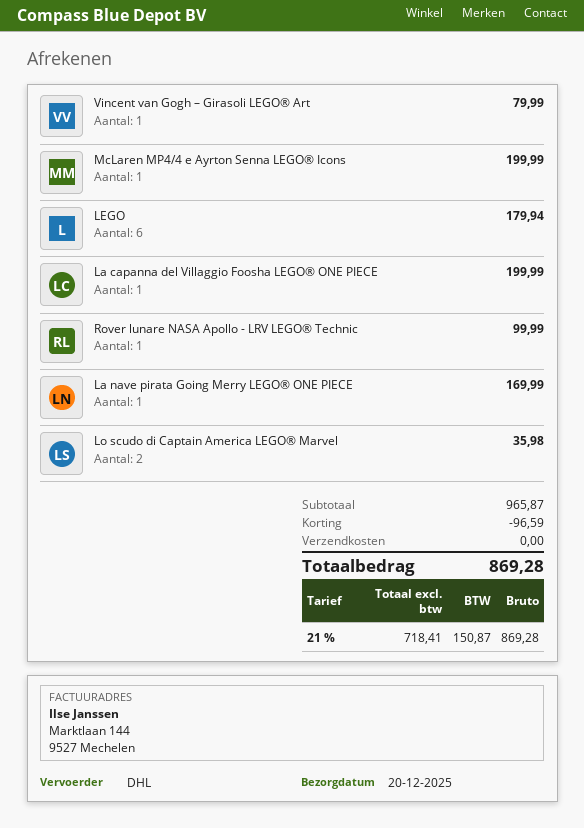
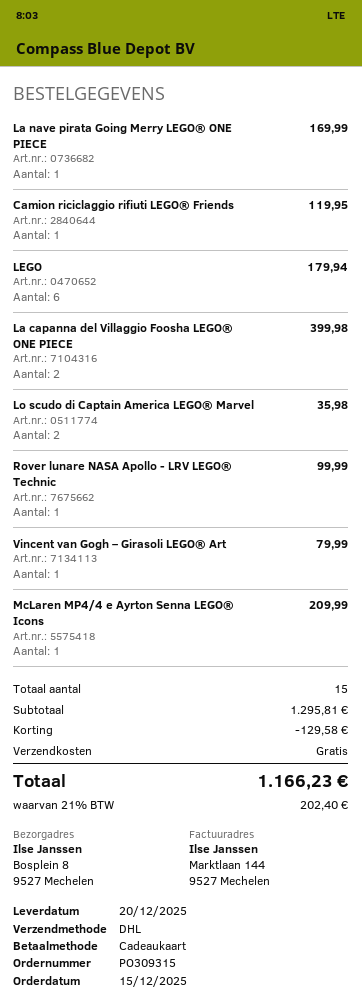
McLaren MP4/4 e Ayrton Senna LEGO® Icons: 1 for 199.99 -> 1 for 209.99
La capanna del Villaggio Foosha LEGO® ONE PIECE: 1 for 199.99 -> 2 for 399.98
Camion riciclaggio rifiuti LEGO® Friends: none -> 1 for 119.95
subtotal: 965.87 -> 1295.81
discount: 96.59 -> 129.58
tax: 21% = 150.87 -> 21% = 202.40
total: 869.28 -> 1166.23

